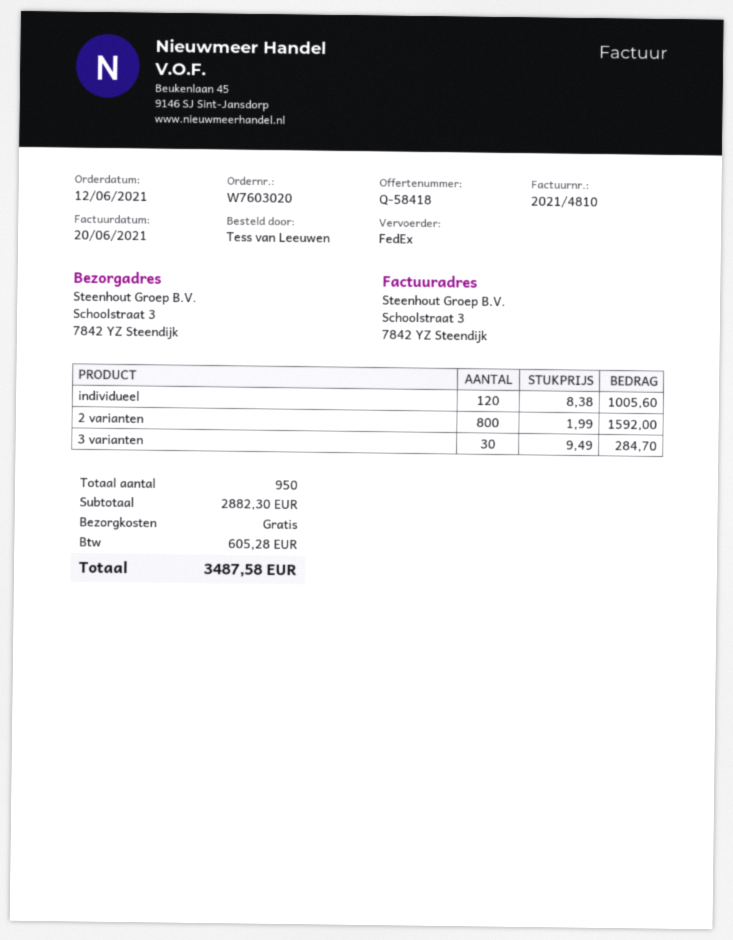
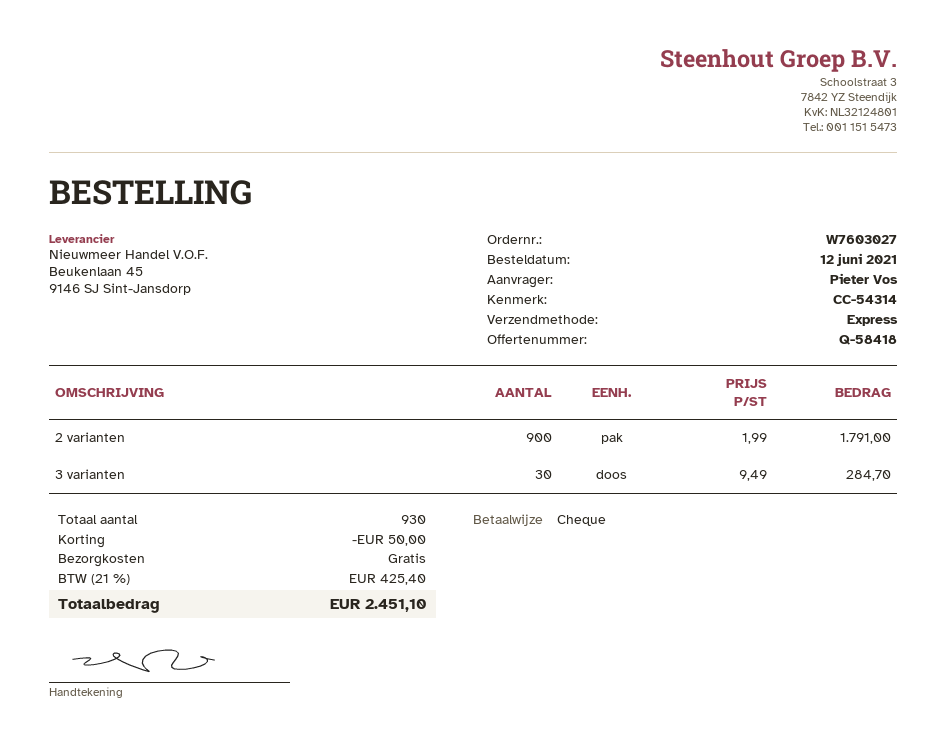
order number: W7603020 -> W7603027
ordered by: Tess van Leeuwen -> Pieter Vos
shipping method: FedEx -> express
individueel: 120 x 8.38 = 1005.60 -> none
2 varianten: 800 x 1.99 = 1592.00 -> 900 x 1.99 = 1791.00
total quantity: 950 -> 930
discount: none -> 50.00
tax: 605.28 -> 425.40
total: 3487.58 -> 2451.10

